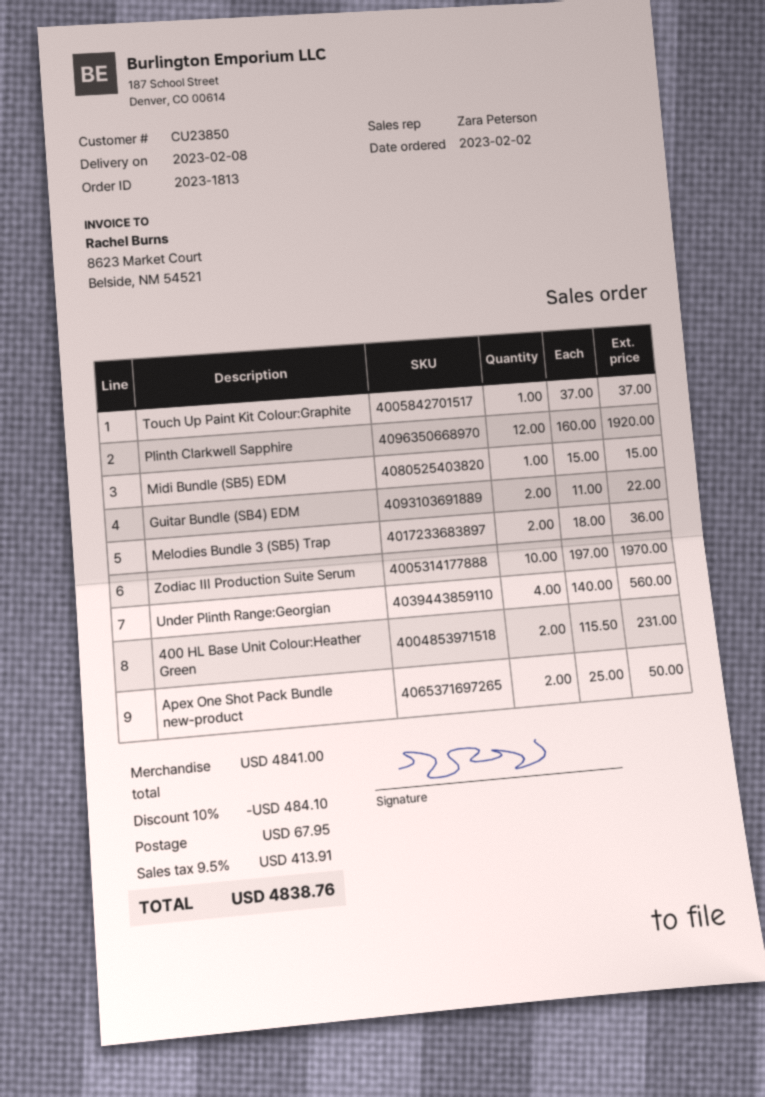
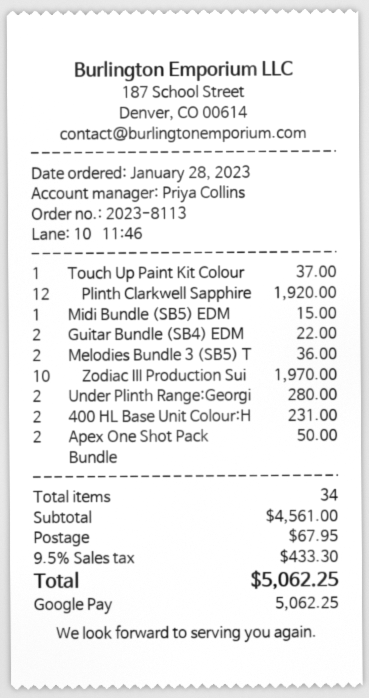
order number: 2023-1813 -> 2023-8113
order date: 2023-02-02 -> 2023-01-28
sales rep: Zara Peterson -> Priya Collins
Under Plinth Range:Georgian: 4 for 560.00 -> 2 for 280.00
subtotal: 4841.00 -> 4561.00
discount: 10% = 484.10 -> none
tax: 9.5% = 413.91 -> 9.5% = 433.30
total: 4838.76 -> 5062.25

